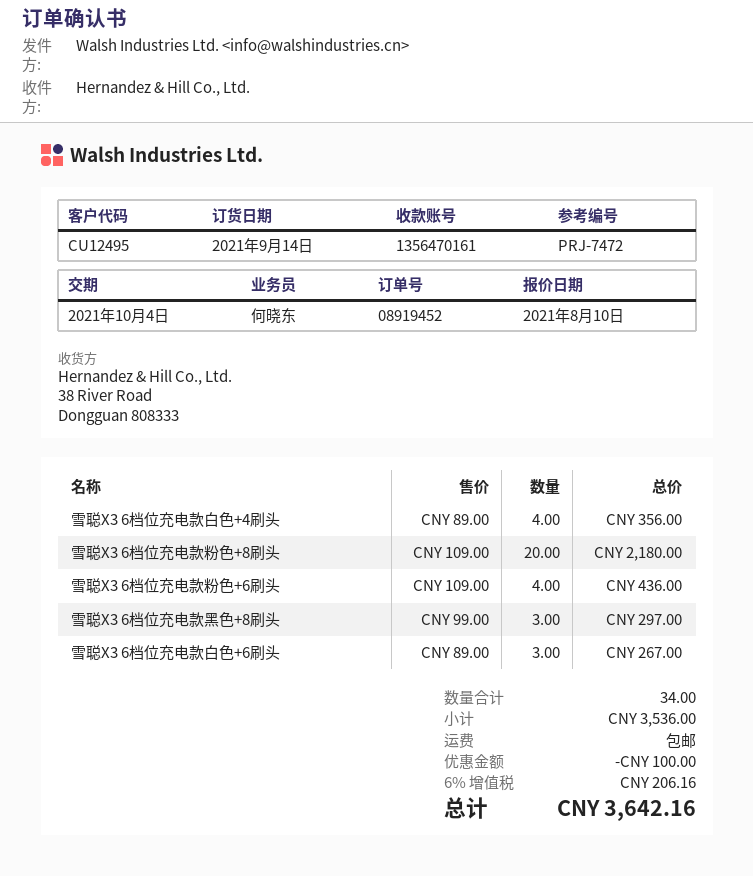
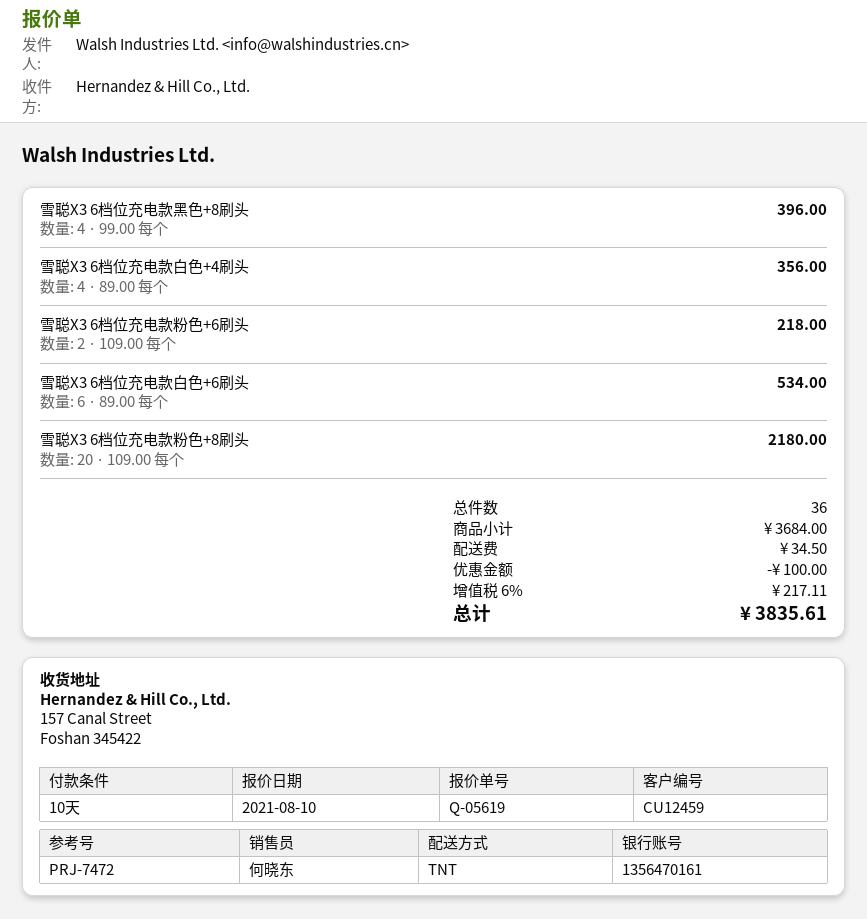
customer number: CU12495 -> CU12459
ship to: 38 River Road, Dongguan 808333 -> 157 Canal Street, Foshan 345422
雪聪X3 6档位充电款粉色+6刷头: 4 x 109.00 = 436.00 -> 2 x 109.00 = 218.00
雪聪X3 6档位充电款黑色+8刷头: 3 x 99.00 = 297.00 -> 4 x 99.00 = 396.00
雪聪X3 6档位充电款白色+6刷头: 3 x 89.00 = 267.00 -> 6 x 89.00 = 534.00
total quantity: 34 -> 36
subtotal: 3536.00 -> 3684.00
shipping: 0.00 -> 34.50
tax: 6% = 206.16 -> 6% = 217.11
total: 3642.16 -> 3835.61

